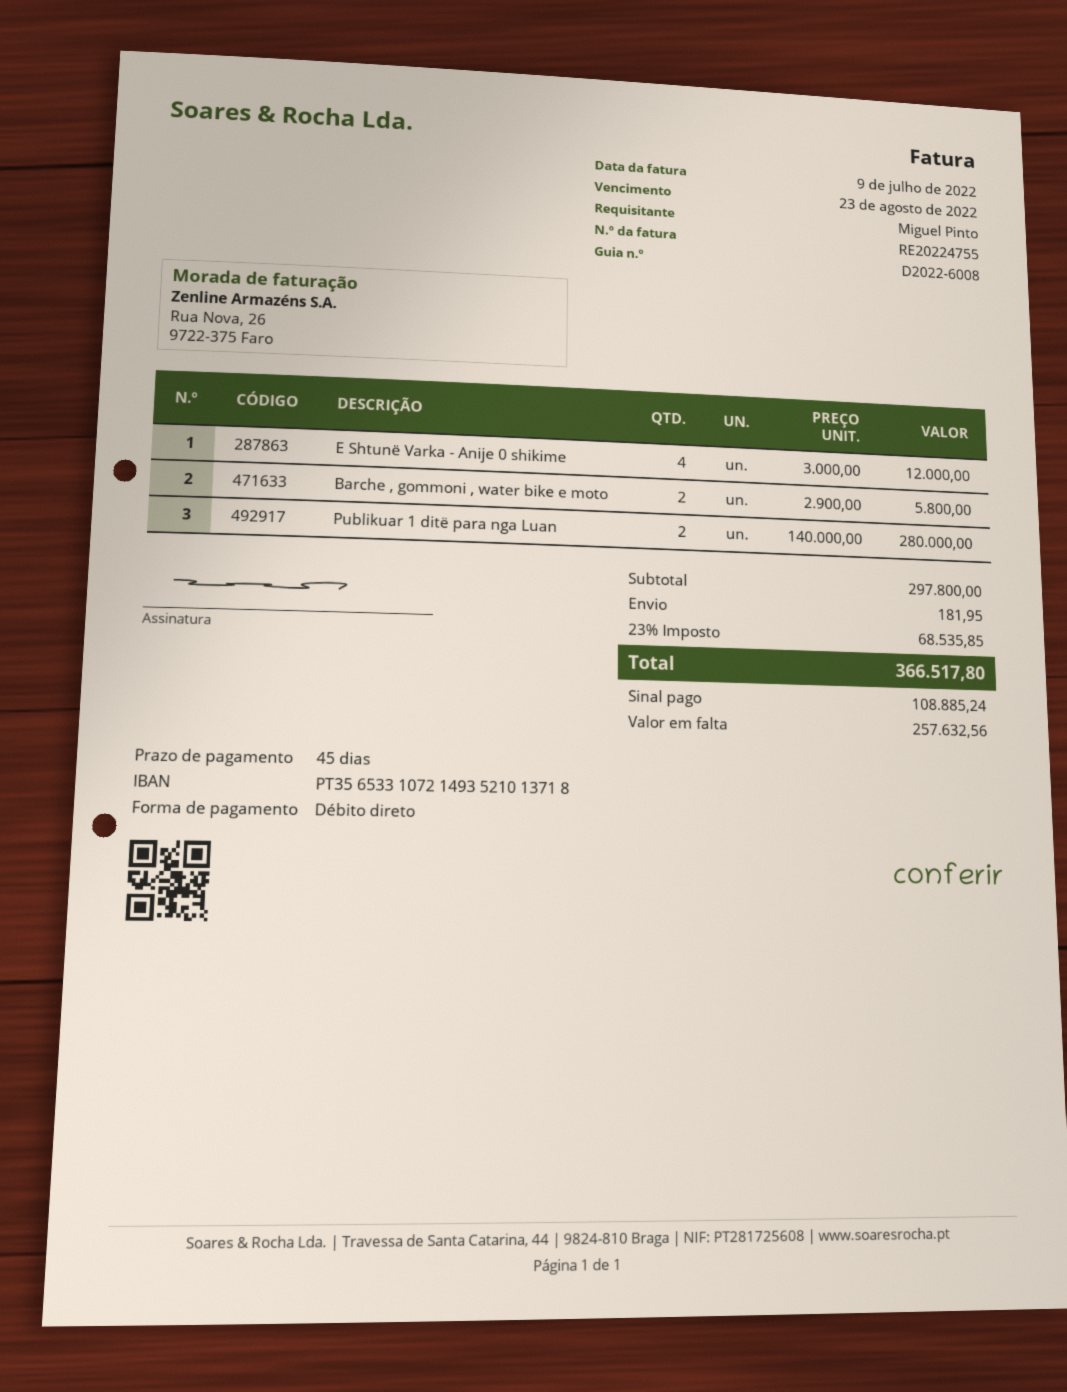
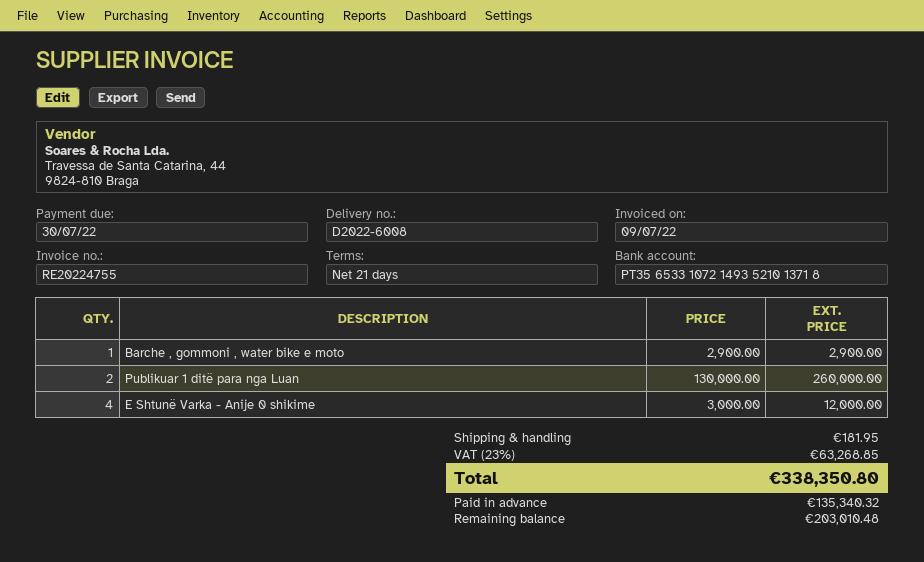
payment terms: 45 days -> 21 days
due date: 2022-08-23 -> 2022-07-30
Barche , gommoni , water bike e moto: 2 x 2900.00 = 5800.00 -> 1 x 2900.00 = 2900.00
Publikuar 1 ditë para nga Luan: 2 x 140000.00 = 280000.00 -> 2 x 130000.00 = 260000.00
tax: 23% = 68535.85 -> 23% = 63268.85
total: 366517.80 -> 338350.80
deposit: 108885.24 -> 135340.32
balance: 257632.56 -> 203010.48

